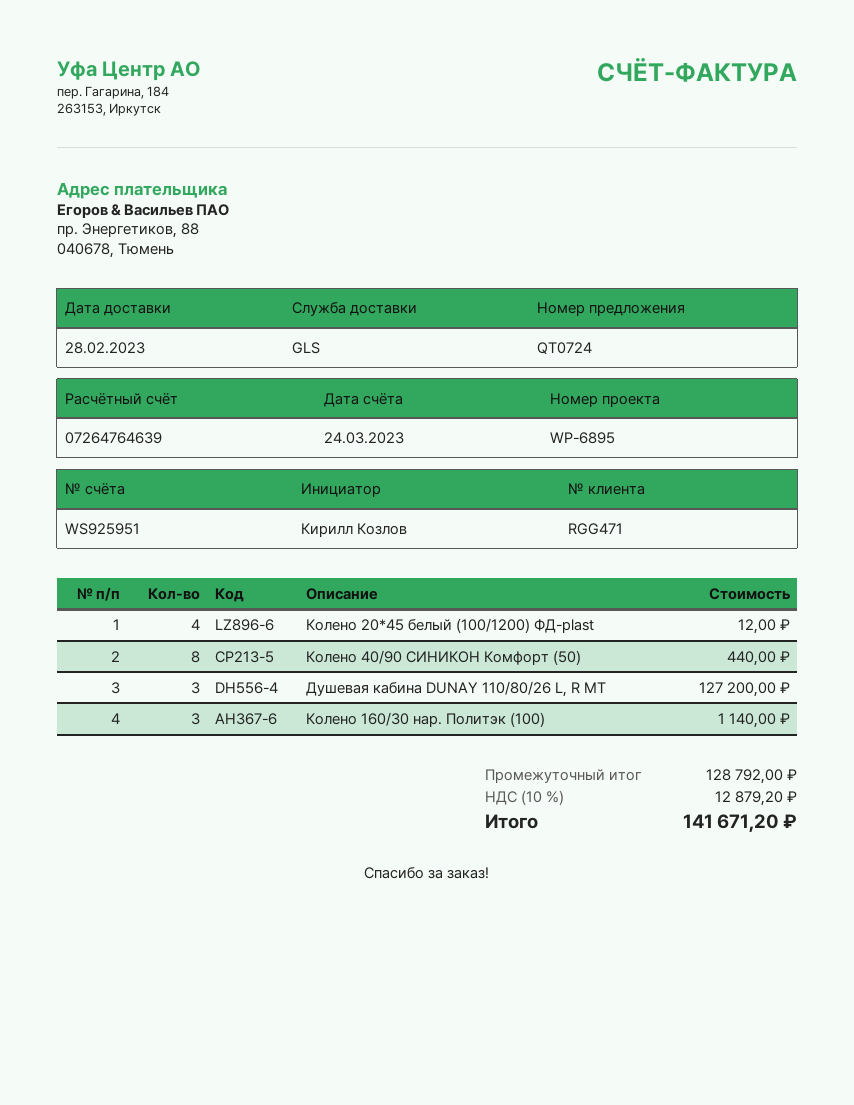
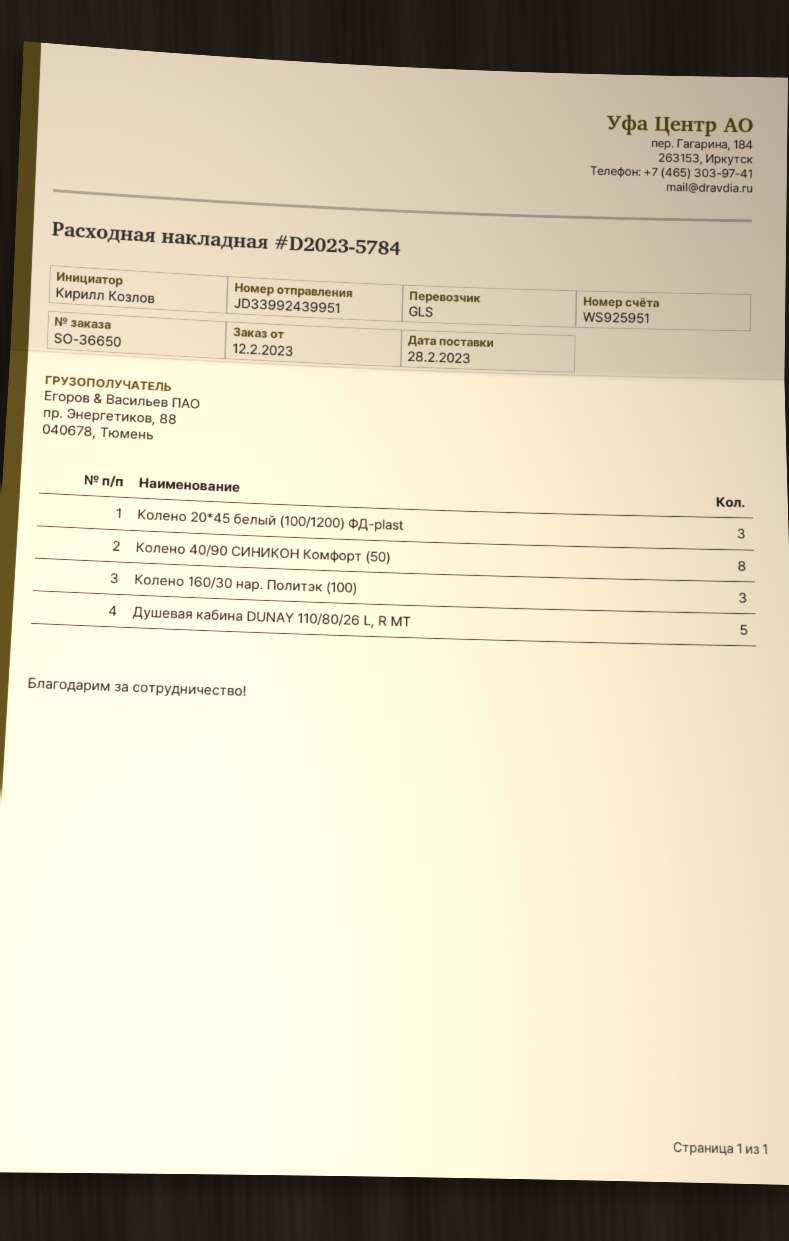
Колено 20*45 белый (100/1200) ФД-plast: 4 -> 3
Душевая кабина DUNAY 110/80/26 L, R МТ: 3 -> 5

